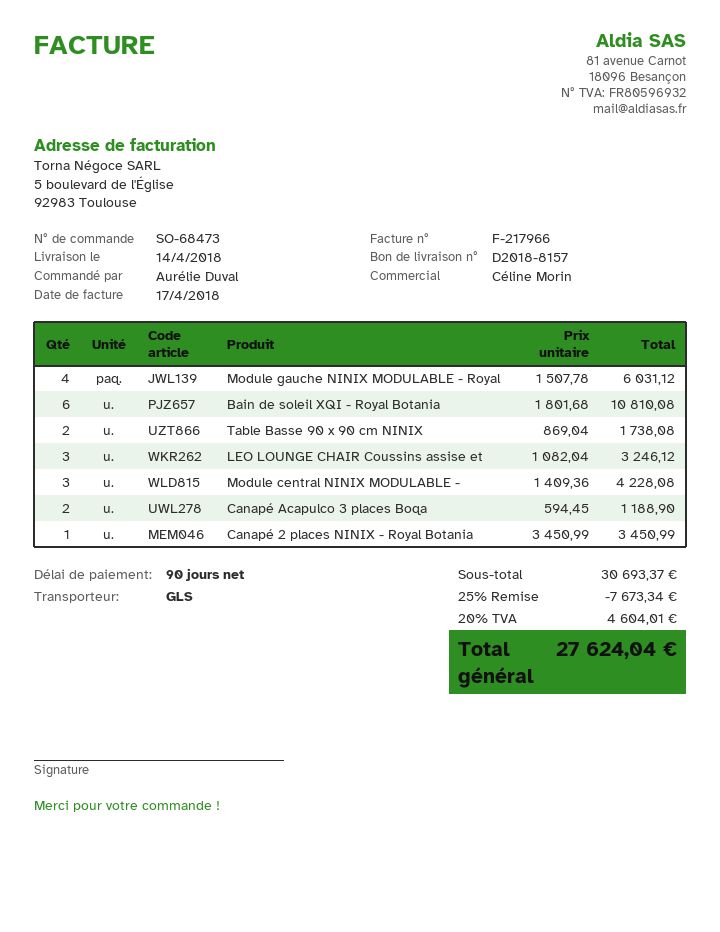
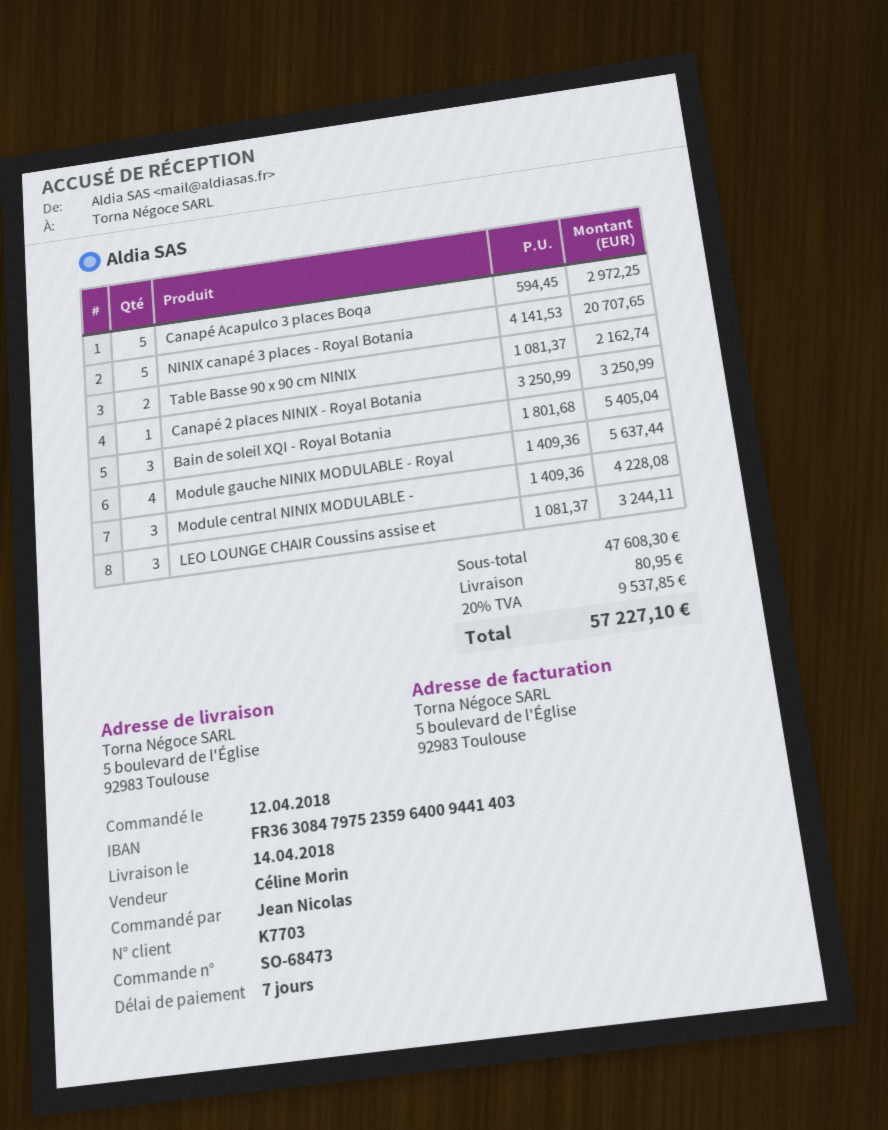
payment terms: 90 days -> 7 days
ordered by: Aurélie Duval -> Jean Nicolas
Module gauche NINIX MODULABLE - Royal: 4 x 1507.78 = 6031.12 -> 4 x 1409.36 = 5637.44
Bain de soleil XQI - Royal Botania: 6 x 1801.68 = 10810.08 -> 3 x 1801.68 = 5405.04
Table Basse 90 x 90 cm NINIX: 2 x 869.04 = 1738.08 -> 2 x 1081.37 = 2162.74
LEO LOUNGE CHAIR Coussins assise et: 3 x 1082.04 = 3246.12 -> 3 x 1081.37 = 3244.11
Canapé Acapulco 3 places Boqa: 2 x 594.45 = 1188.90 -> 5 x 594.45 = 2972.25
Canapé 2 places NINIX - Royal Botania: 1 x 3450.99 = 3450.99 -> 1 x 3250.99 = 3250.99
NINIX canapé 3 places - Royal Botania: none -> 5 x 4141.53 = 20707.65
subtotal: 30693.37 -> 47608.30
discount: 25% = 7673.34 -> none
shipping: none -> 80.95
tax: 20% = 4604.01 -> 20% = 9537.85
total: 27624.04 -> 57227.10

